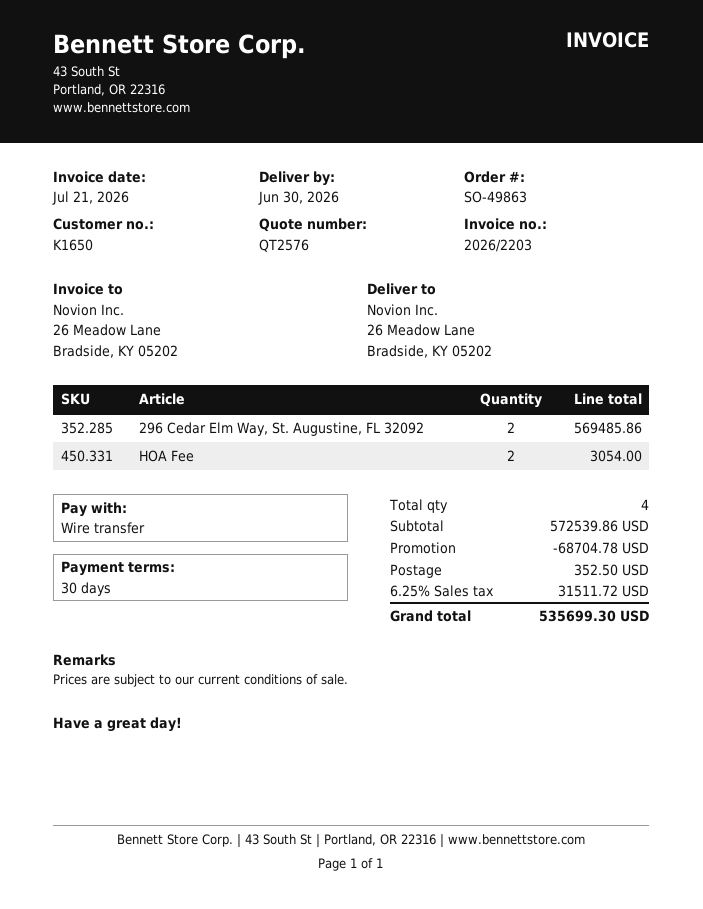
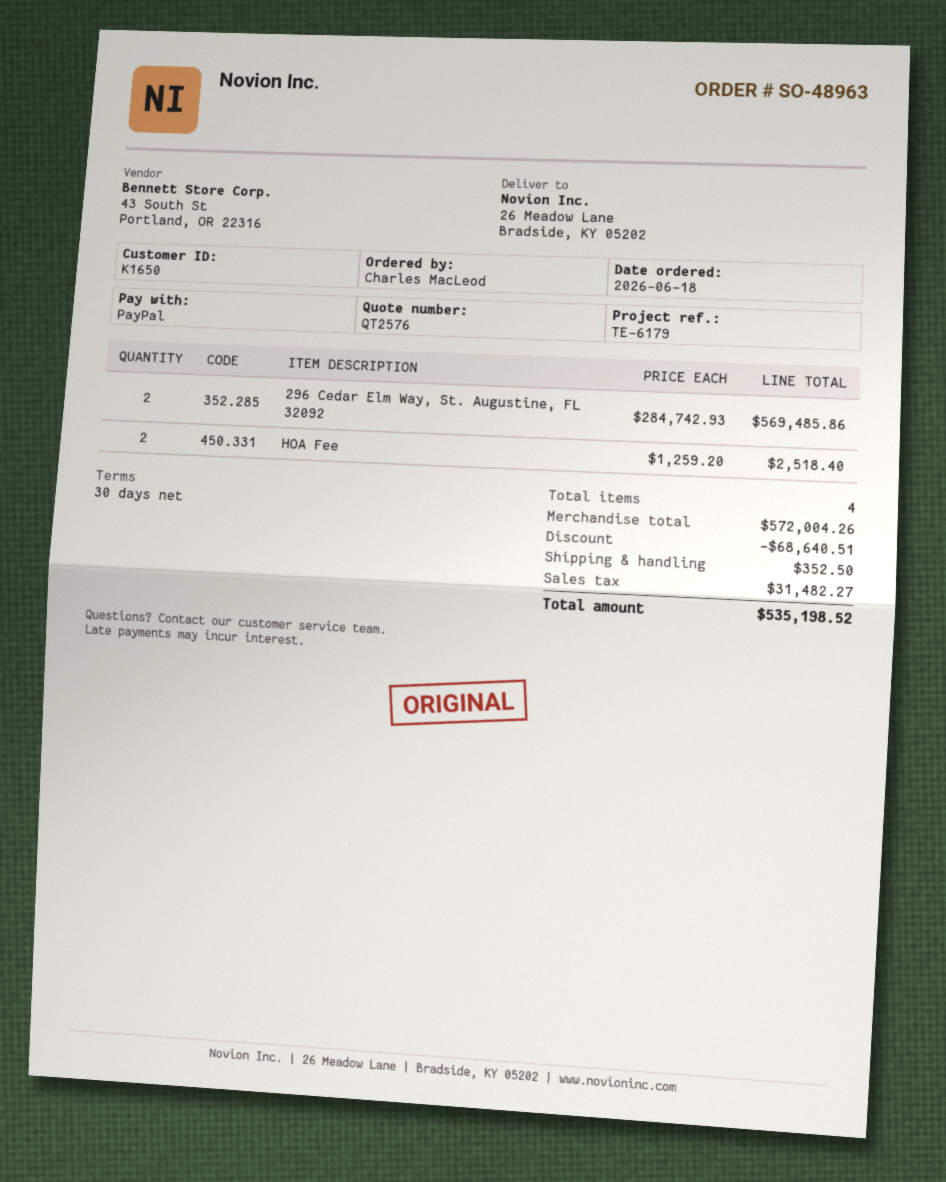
order number: SO-49863 -> SO-48963
payment method: bank transfer -> PayPal
HOA Fee: 2 for 3054.00 -> 2 for 2518.40
subtotal: 572539.86 -> 572004.26
discount: 68704.78 -> 68640.51
tax: 31511.72 -> 31482.27
total: 535699.30 -> 535198.52

